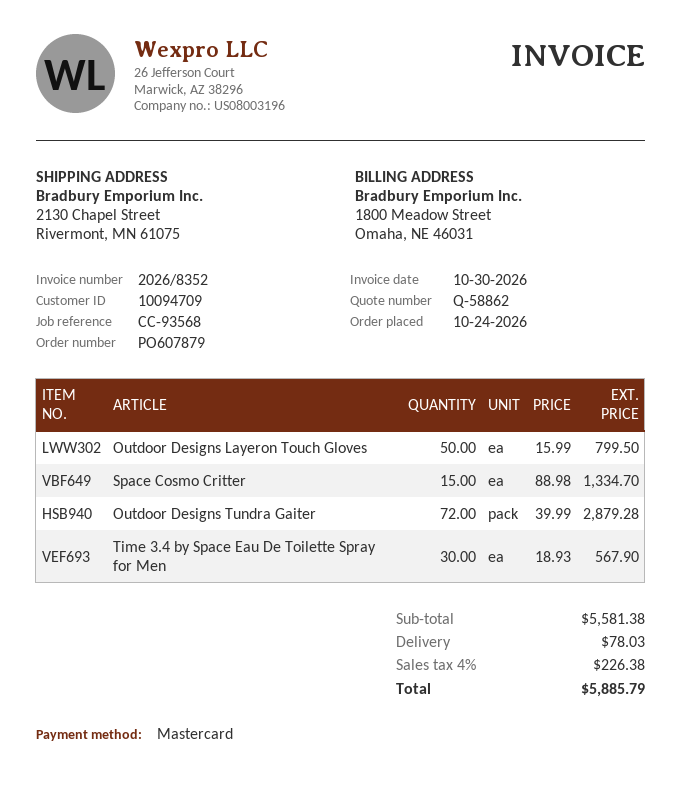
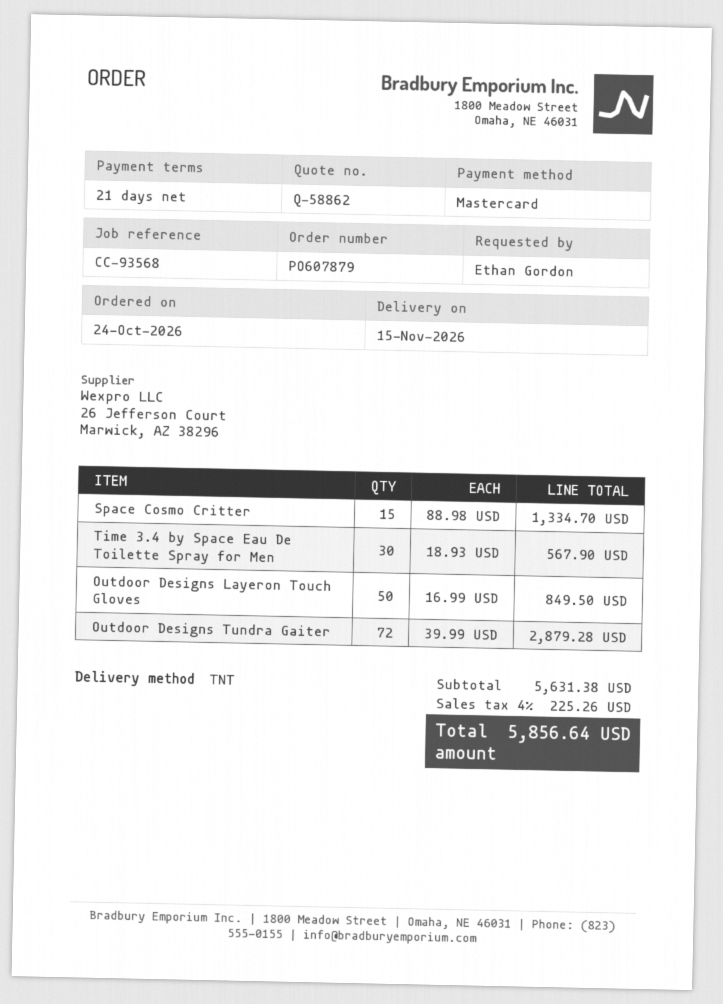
Outdoor Designs Layeron Touch Gloves: 50 x 15.99 = 799.50 -> 50 x 16.99 = 849.50
subtotal: 5581.38 -> 5631.38
shipping: 78.03 -> none
tax: 4% = 226.38 -> 4% = 225.26
total: 5885.79 -> 5856.64

